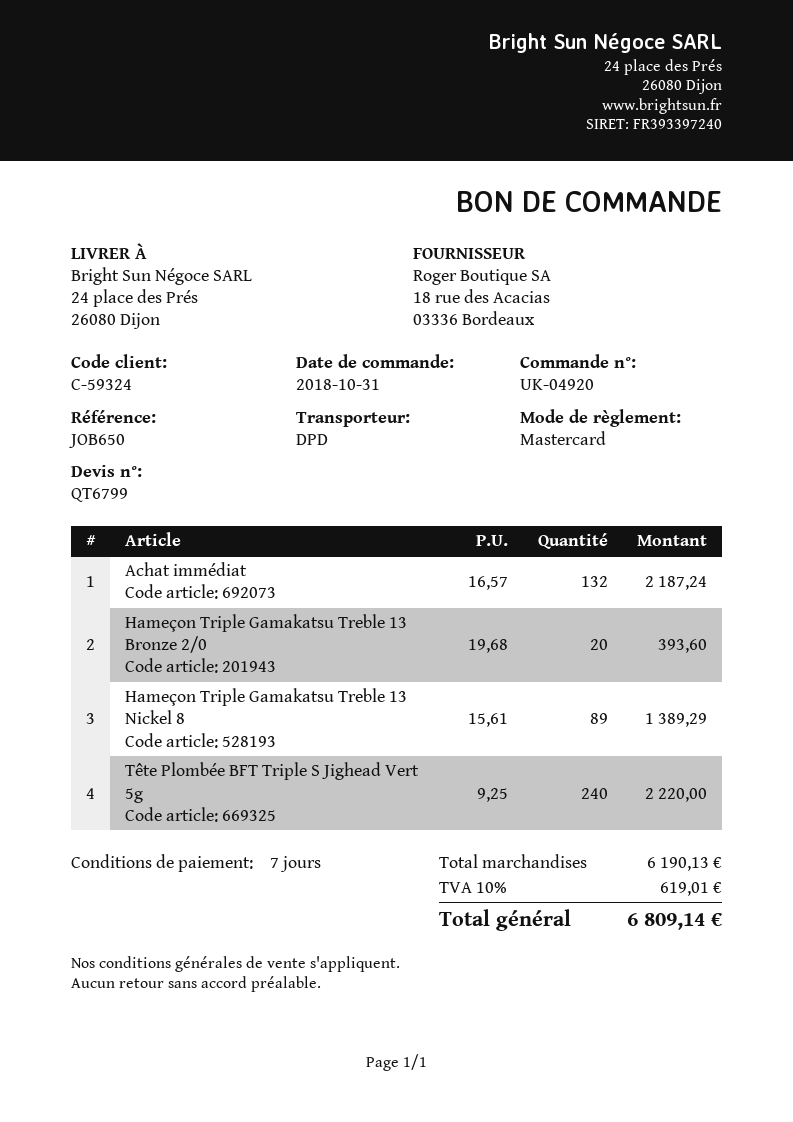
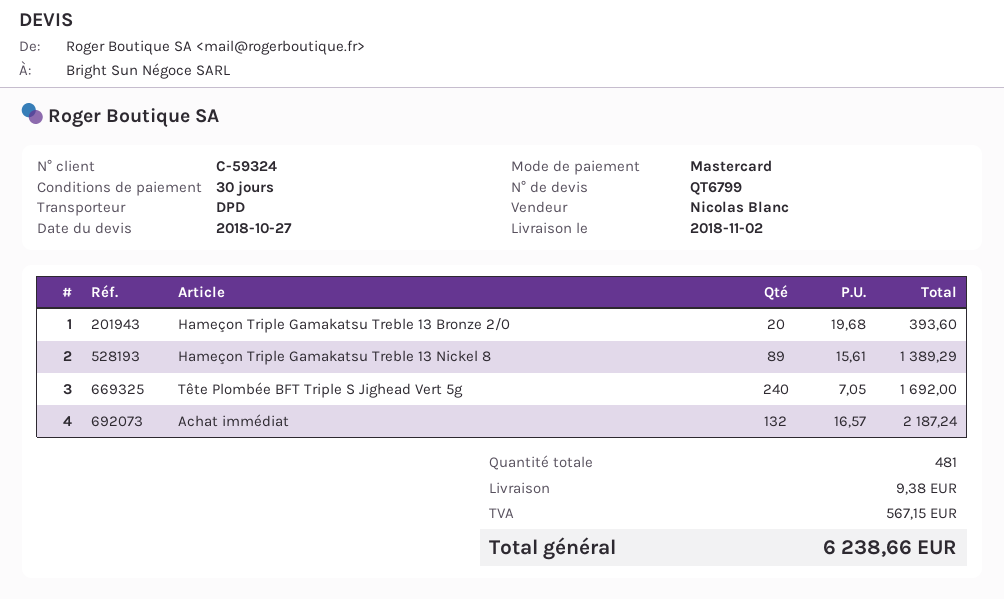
payment terms: 7 days -> 30 days
Tête Plombée BFT Triple S Jighead Vert 5g: 240 x 9.25 = 2220.00 -> 240 x 7.05 = 1692.00
shipping: none -> 9.38
tax: 619.01 -> 567.15
total: 6809.14 -> 6238.66

